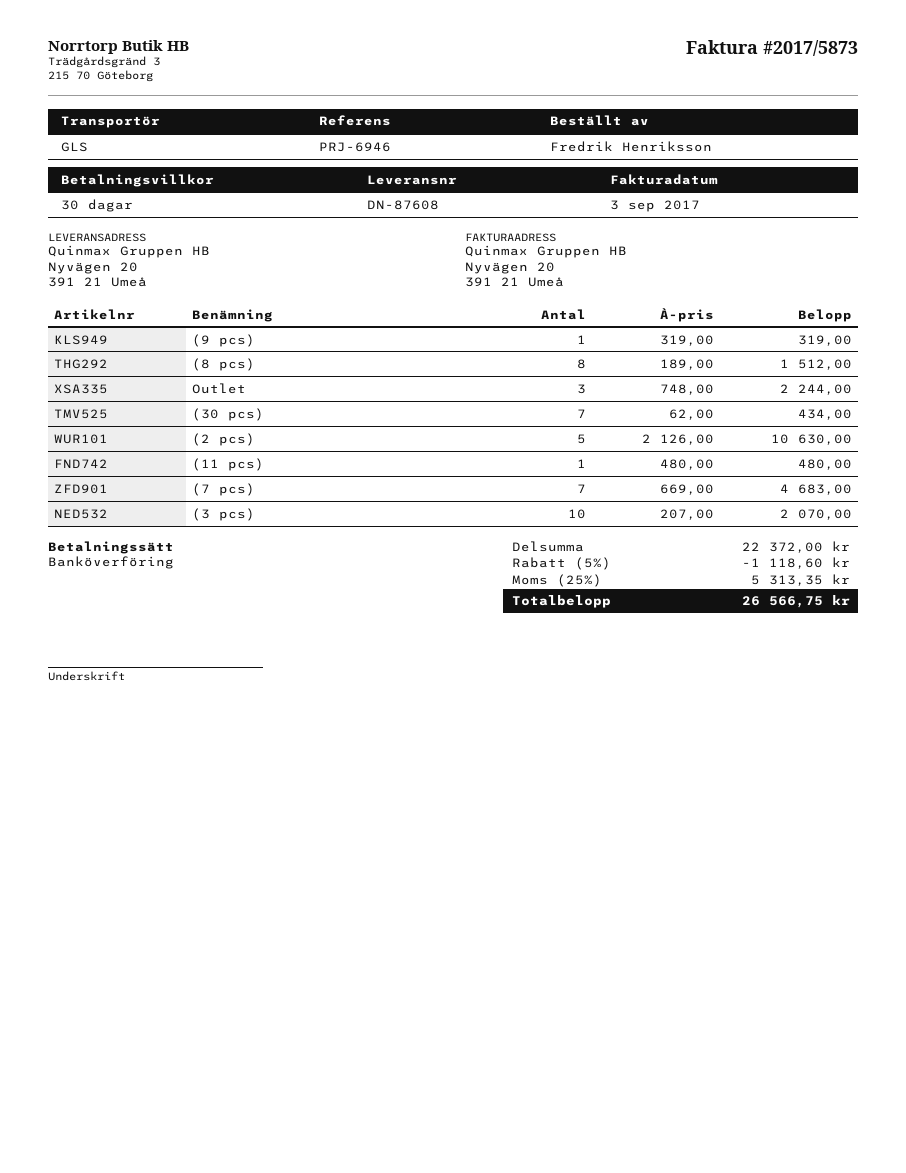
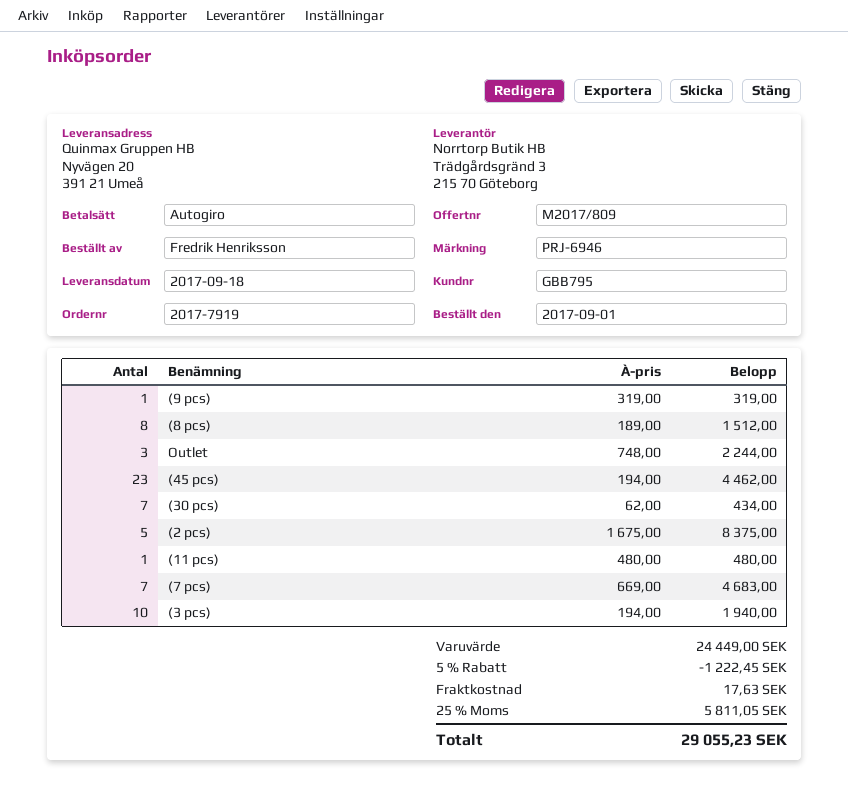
payment method: bank transfer -> direct debit
(2 pcs): 5 x 2126.00 = 10630.00 -> 5 x 1675.00 = 8375.00
(3 pcs): 10 x 207.00 = 2070.00 -> 10 x 194.00 = 1940.00
(45 pcs): none -> 23 x 194.00 = 4462.00
subtotal: 22372.00 -> 24449.00
discount: 5% = 1118.60 -> 5% = 1222.45
shipping: none -> 17.63
tax: 25% = 5313.35 -> 25% = 5811.05
total: 26566.75 -> 29055.23

